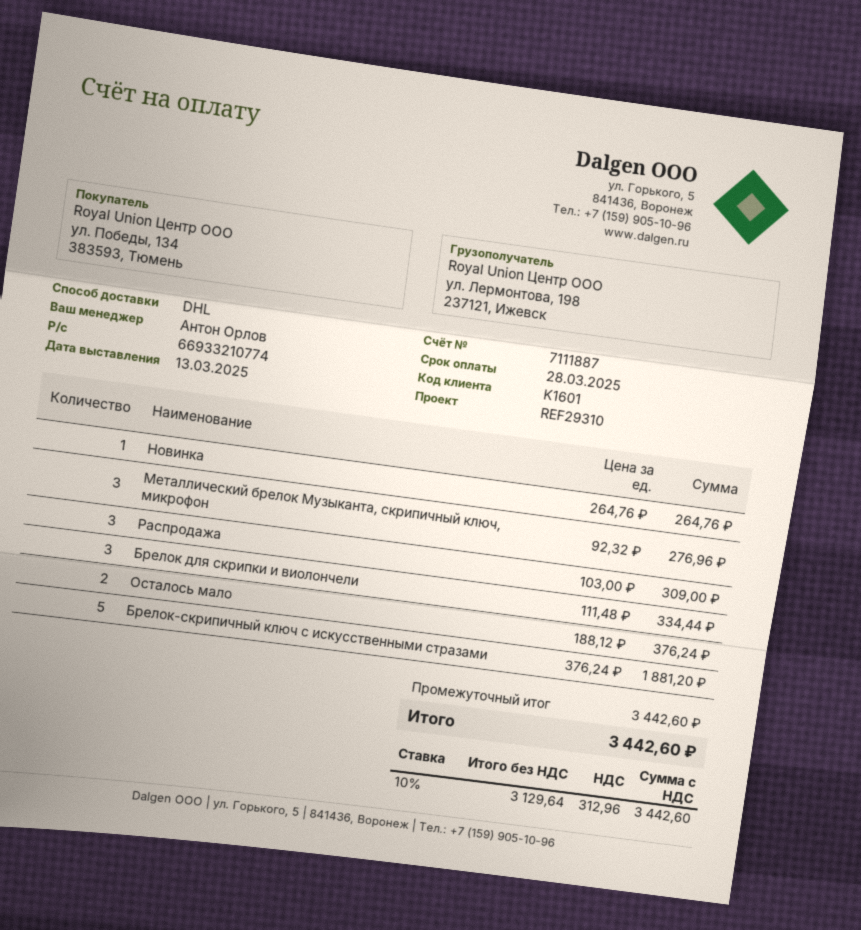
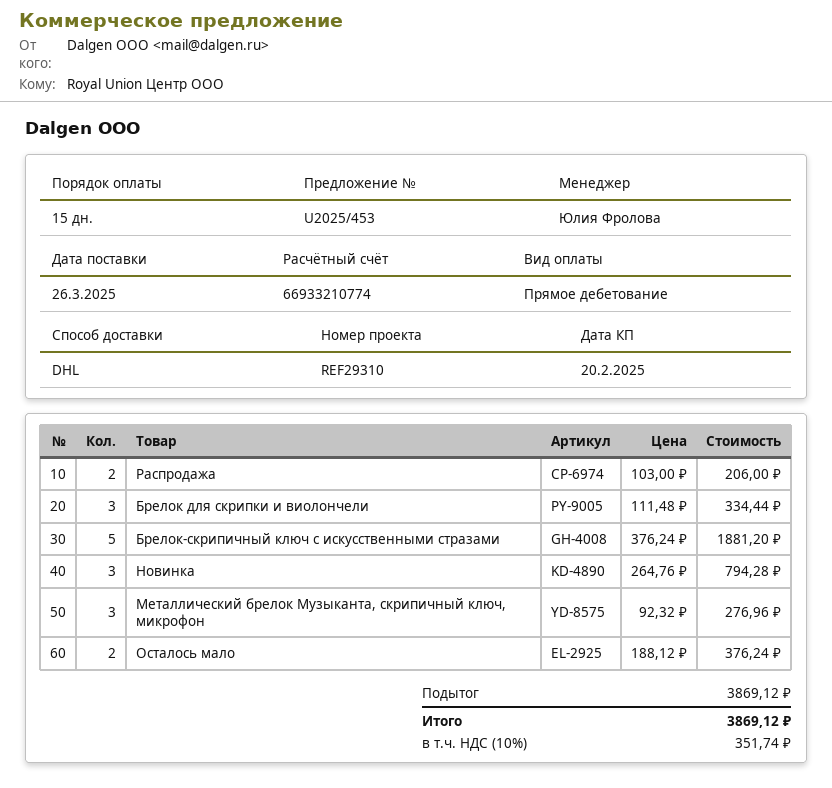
sales rep: Антон Орлов -> Юлия Фролова
Новинка: 1 x 264.76 = 264.76 -> 3 x 264.76 = 794.28
Распродажа: 3 x 103.00 = 309.00 -> 2 x 103.00 = 206.00
subtotal: 3442.60 -> 3869.12
tax: 10% = 312.96 -> 10% = 351.74
total: 3442.60 -> 3869.12

